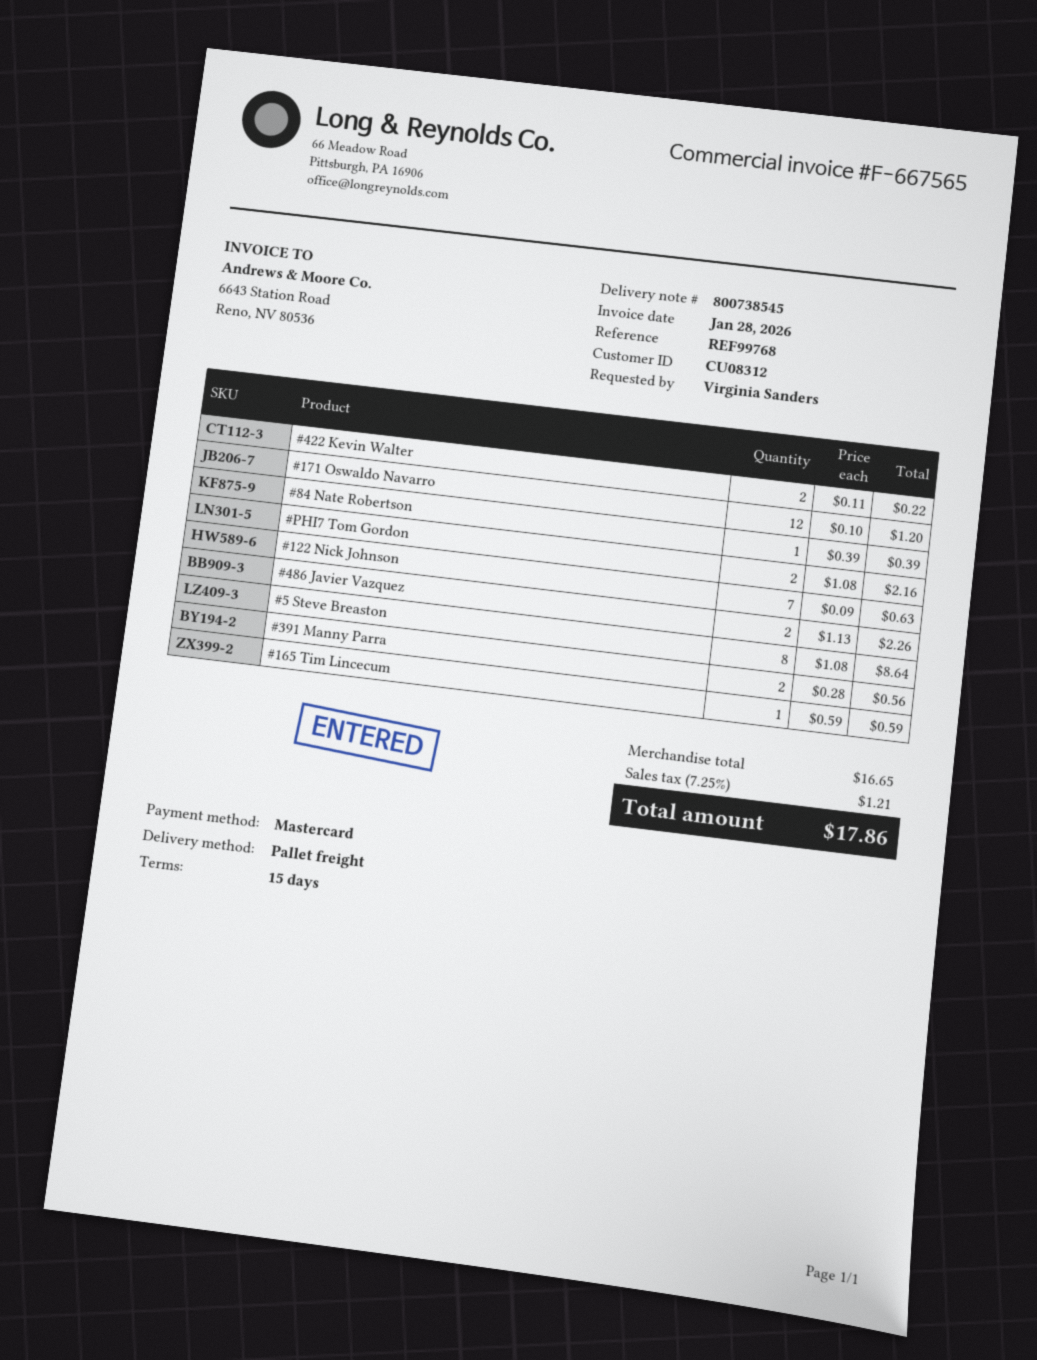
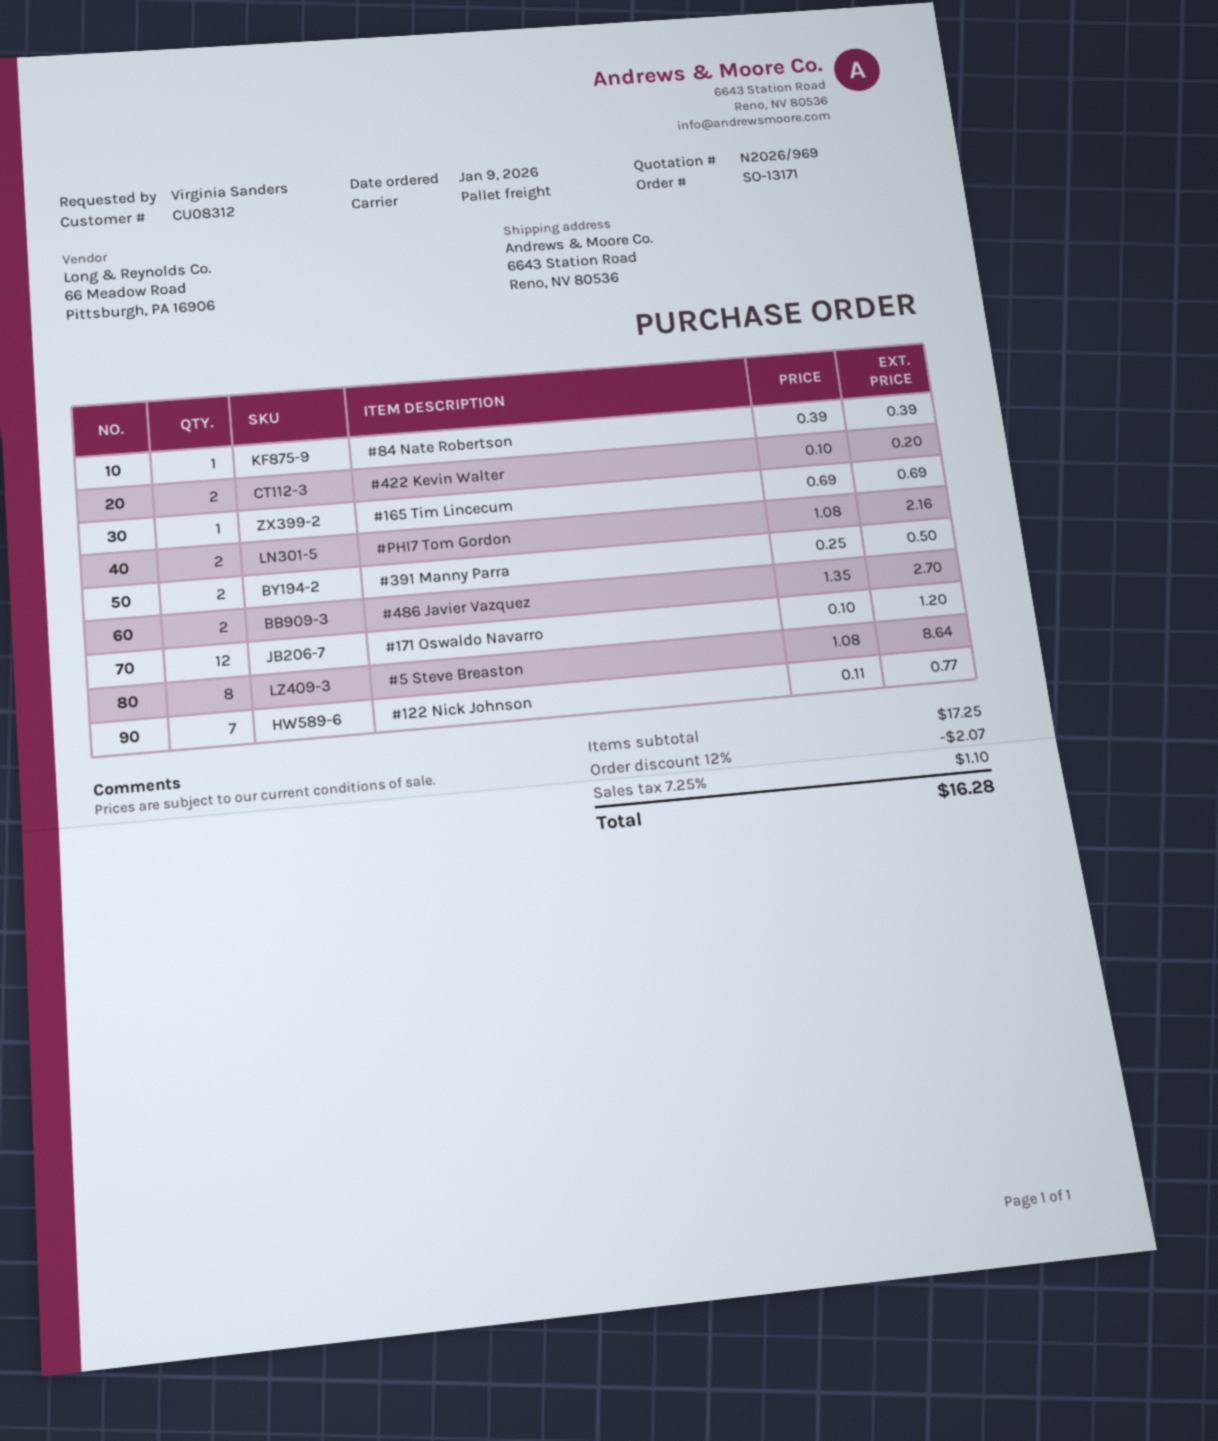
#422 Kevin Walter: 2 x 0.11 = 0.22 -> 2 x 0.10 = 0.20
#122 Nick Johnson: 7 x 0.09 = 0.63 -> 7 x 0.11 = 0.77
#486 Javier Vazquez: 2 x 1.13 = 2.26 -> 2 x 1.35 = 2.70
#391 Manny Parra: 2 x 0.28 = 0.56 -> 2 x 0.25 = 0.50
#165 Tim Lincecum: 1 x 0.59 = 0.59 -> 1 x 0.69 = 0.69
subtotal: 16.65 -> 17.25
discount: none -> 12% = 2.07
tax: 7.25% = 1.21 -> 7.25% = 1.10
total: 17.86 -> 16.28

